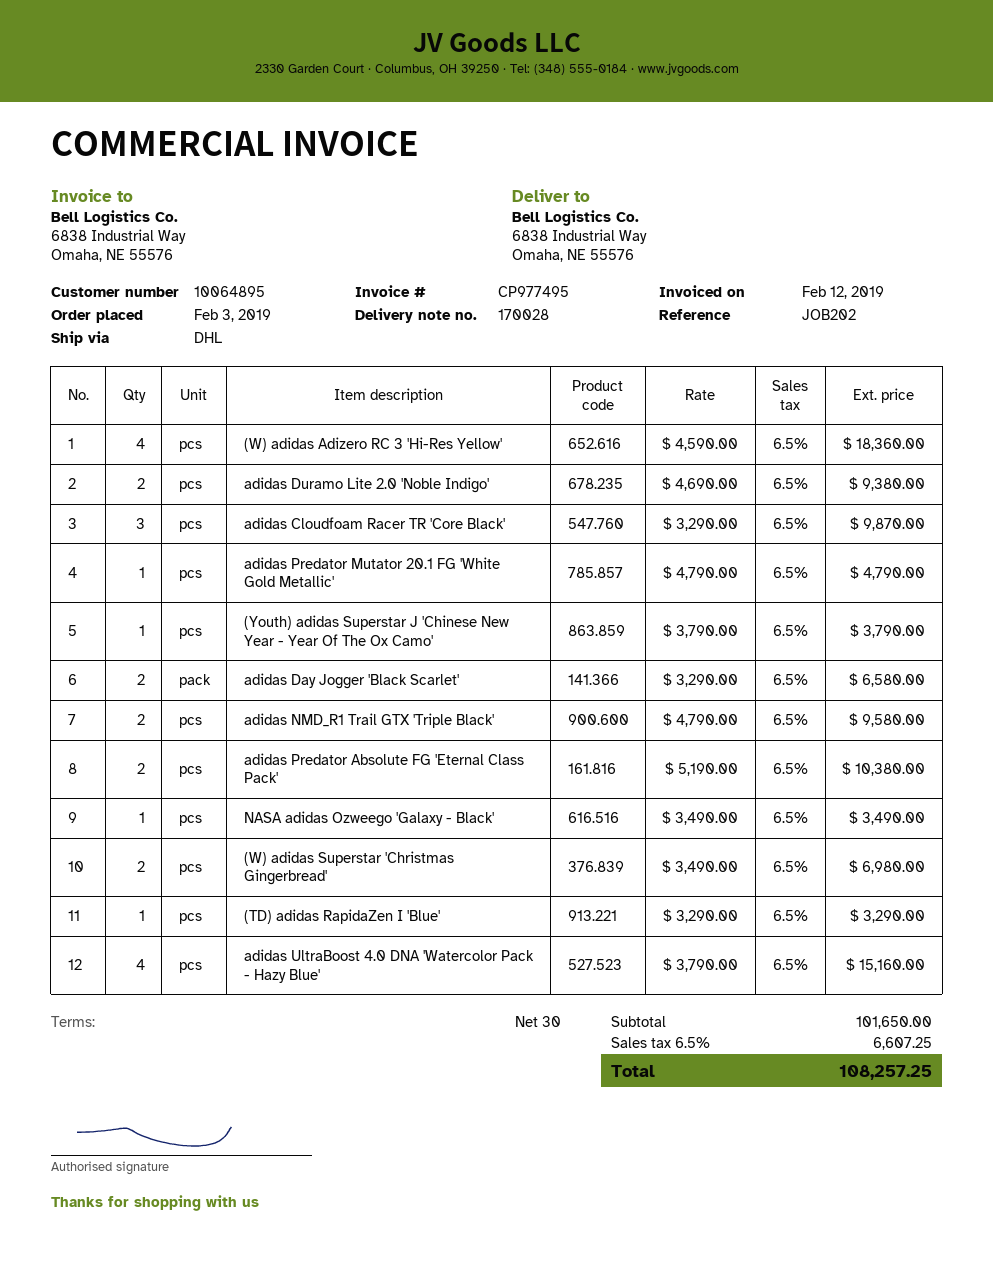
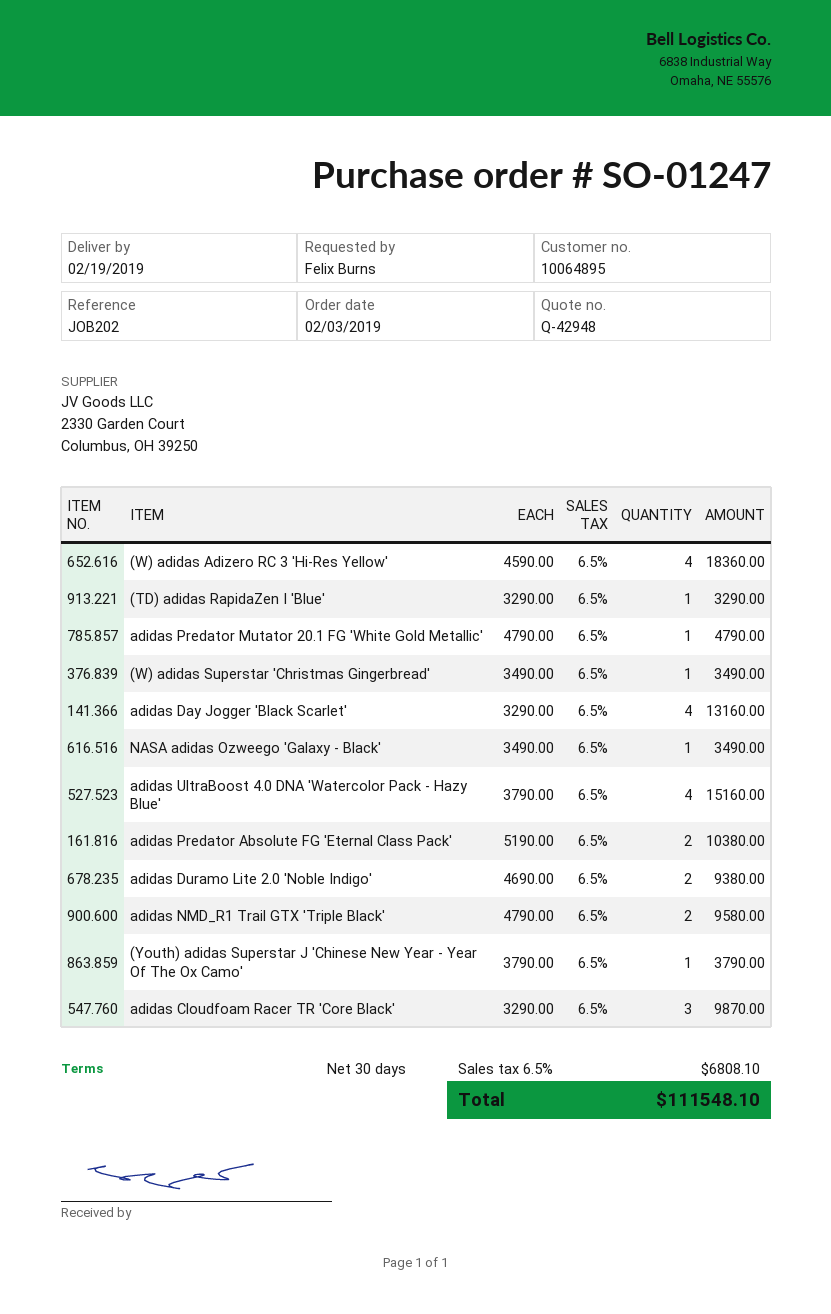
adidas Day Jogger 'Black Scarlet': 2 x 3290.00 = 6580.00 -> 4 x 3290.00 = 13160.00
(W) adidas Superstar 'Christmas Gingerbread': 2 x 3490.00 = 6980.00 -> 1 x 3490.00 = 3490.00
tax: 6.5% = 6607.25 -> 6.5% = 6808.10
total: 108257.25 -> 111548.10

